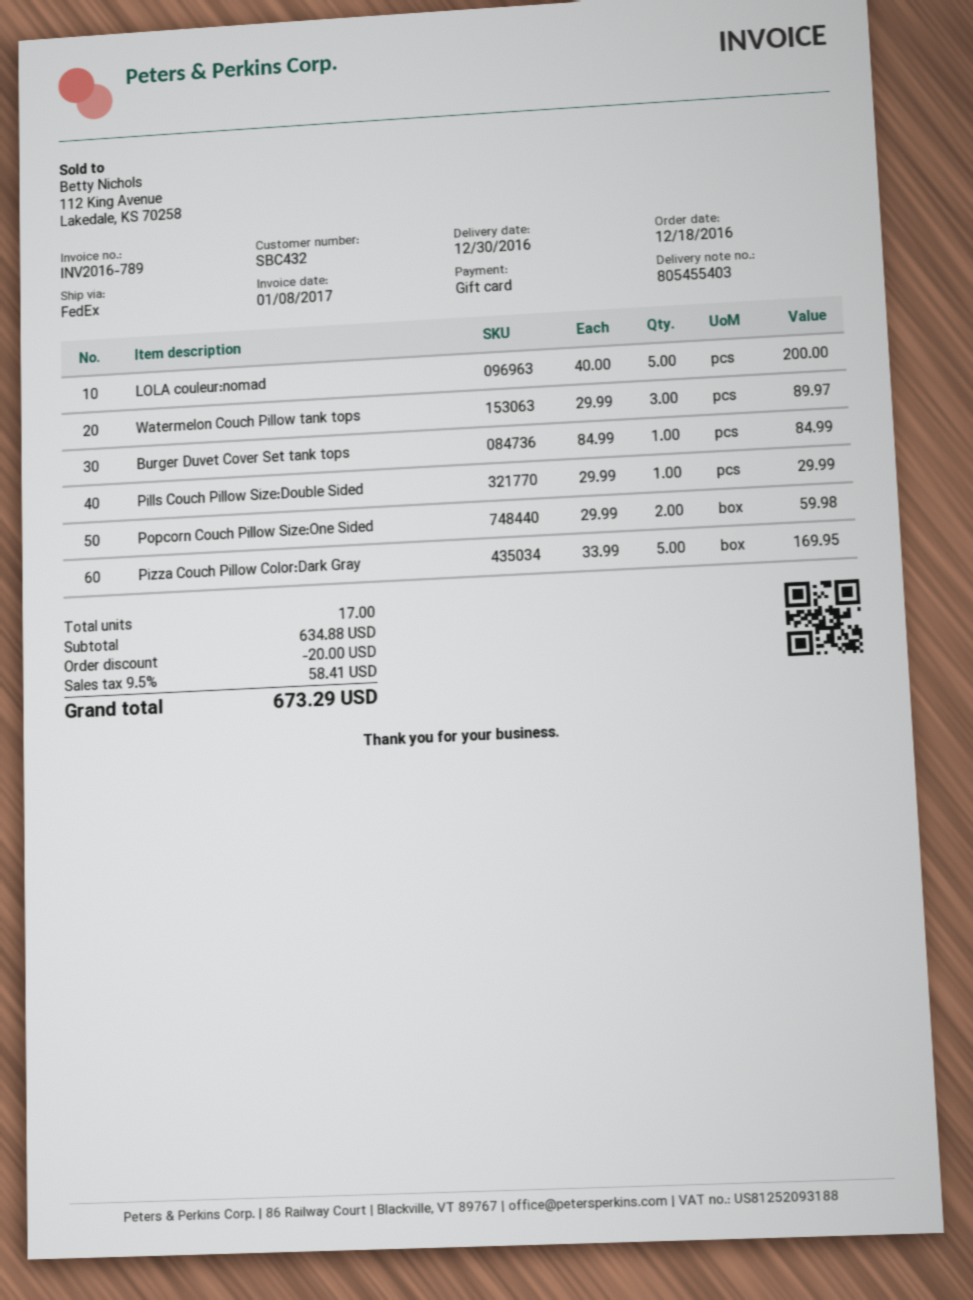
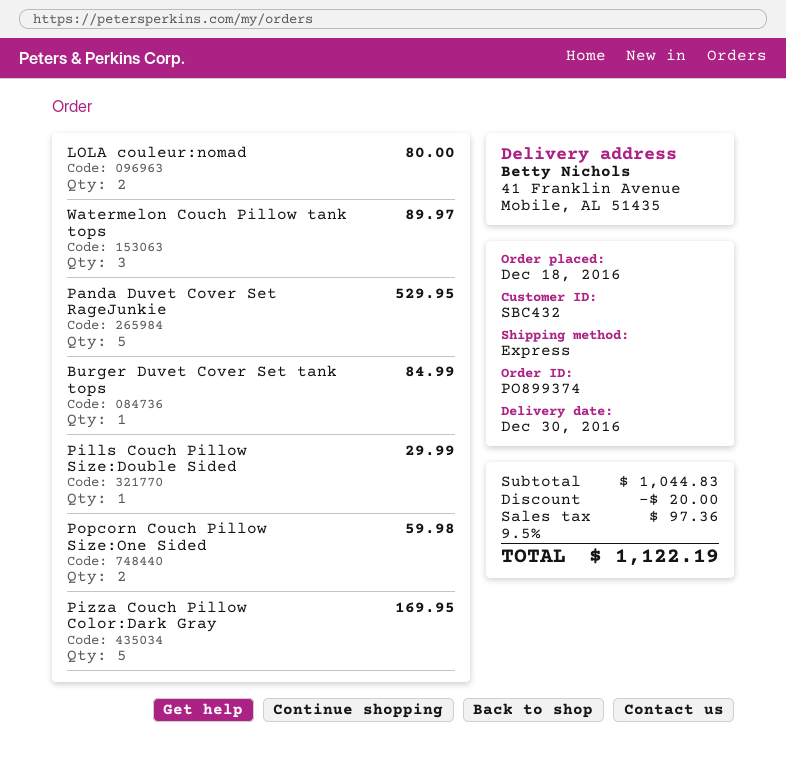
shipping method: FedEx -> express
LOLA couleur:nomad: 5 for 200.00 -> 2 for 80.00
Panda Duvet Cover Set RageJunkie: none -> 5 for 529.95
subtotal: 634.88 -> 1044.83
tax: 9.5% = 58.41 -> 9.5% = 97.36
total: 673.29 -> 1122.19

